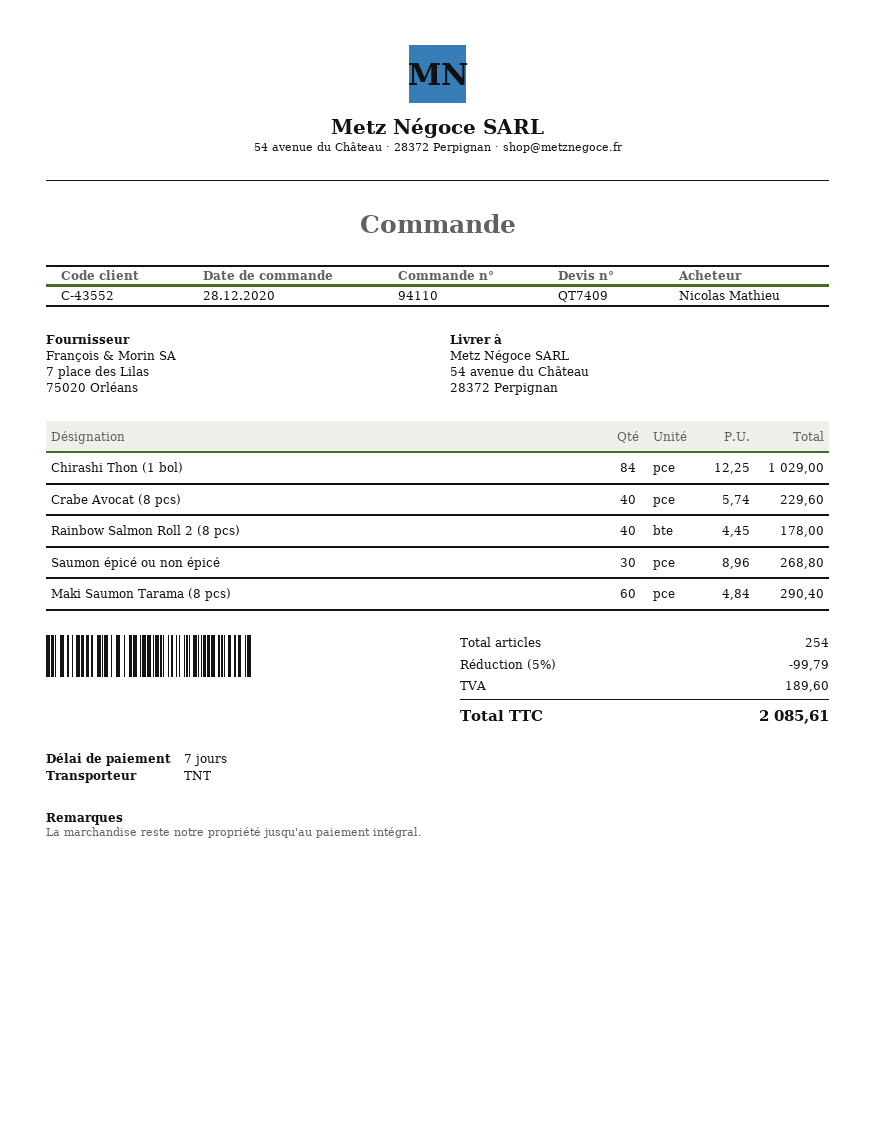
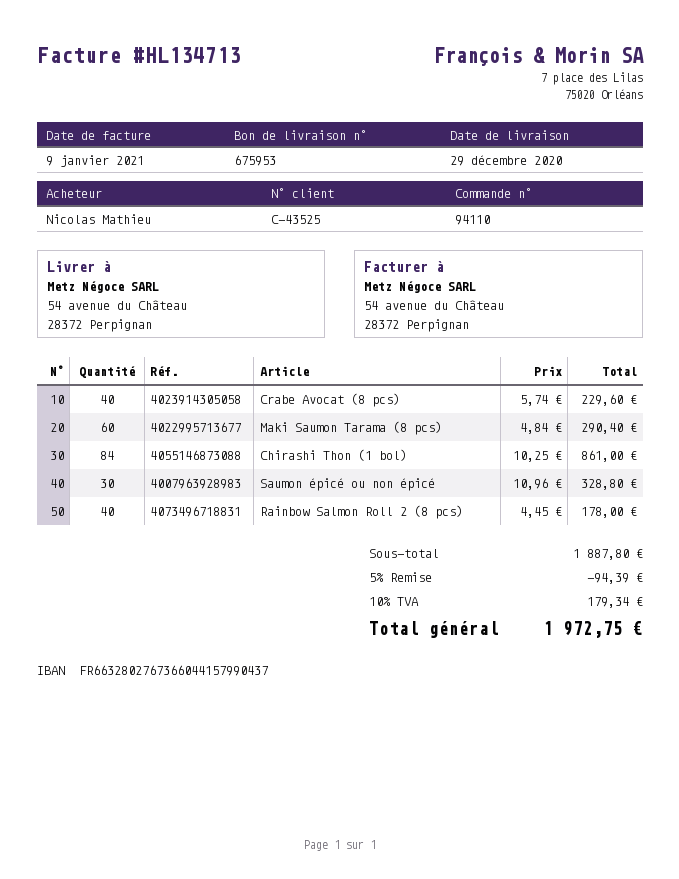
customer number: C-43552 -> C-43525
Chirashi Thon (1 bol): 84 x 12.25 = 1029.00 -> 84 x 10.25 = 861.00
Saumon épicé ou non épicé: 30 x 8.96 = 268.80 -> 30 x 10.96 = 328.80
discount: 5% = 99.79 -> 5% = 94.39
tax: 189.60 -> 179.34
total: 2085.61 -> 1972.75

